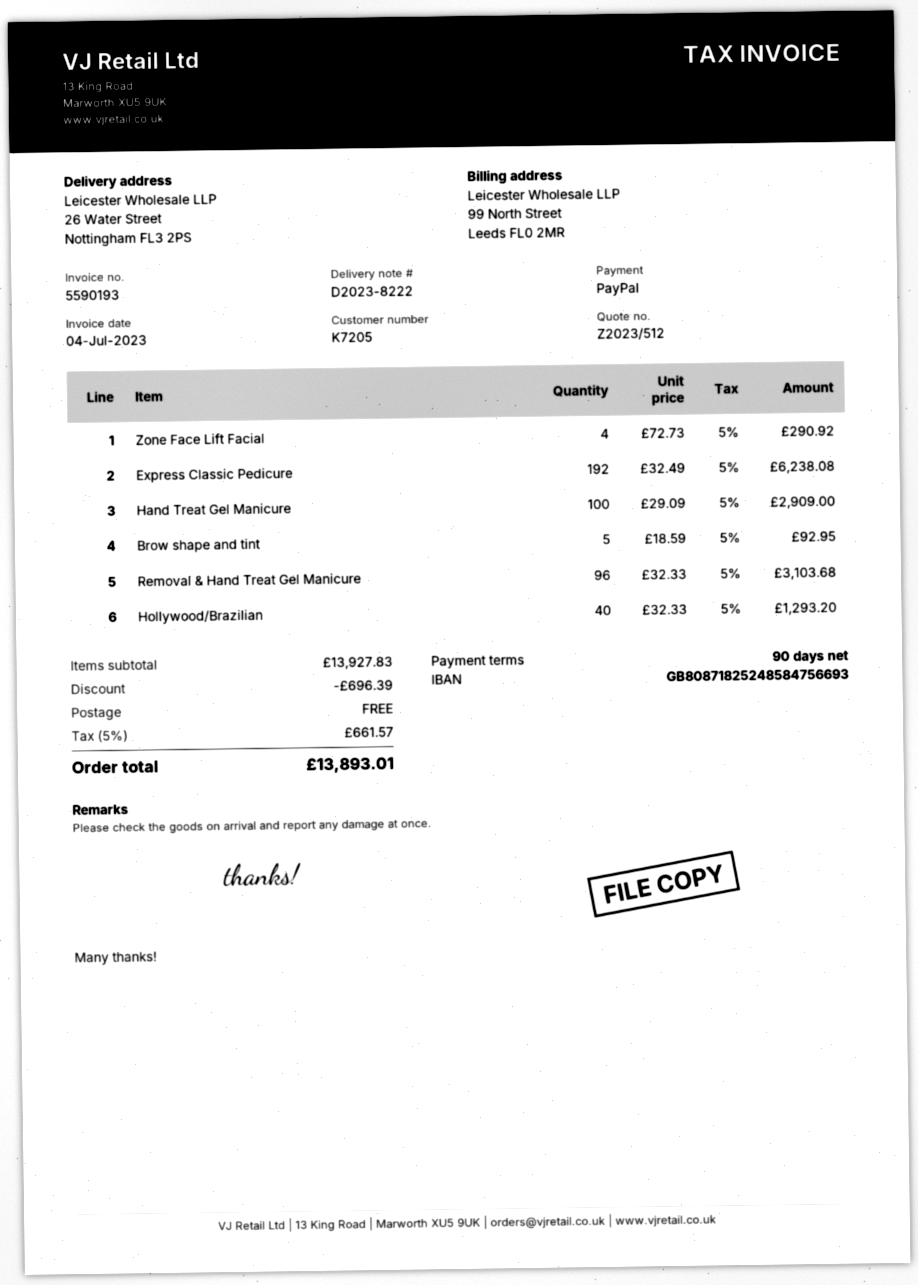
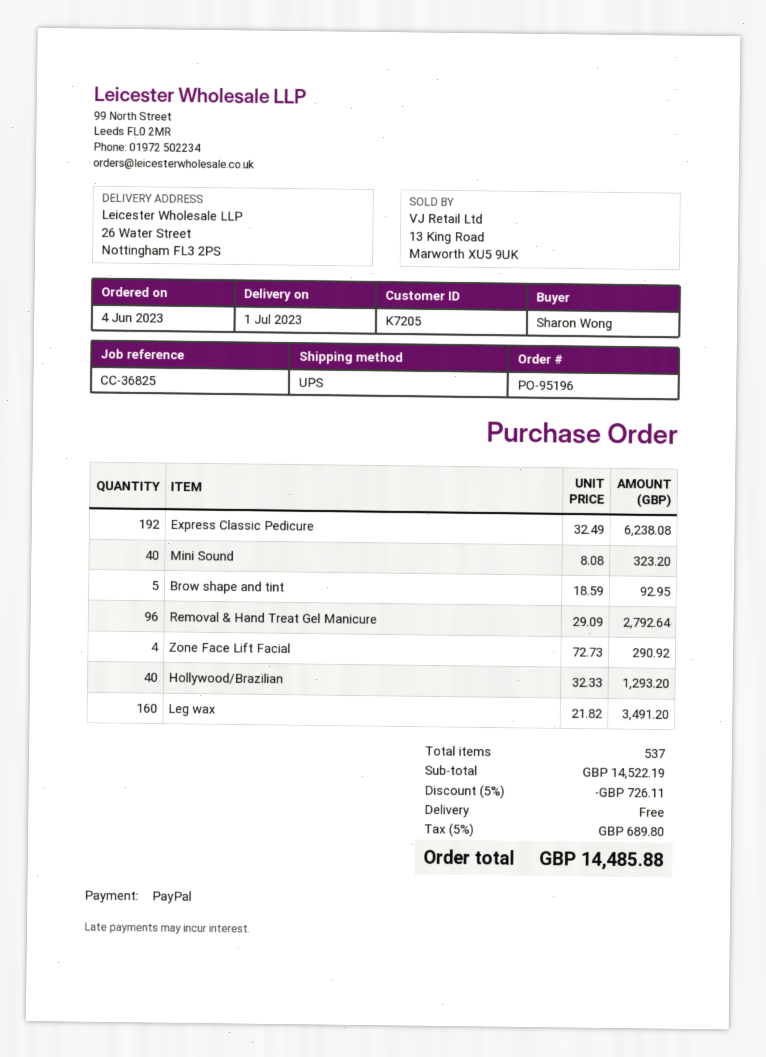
Hand Treat Gel Manicure: 100 x 29.09 = 2909.00 -> none
Removal & Hand Treat Gel Manicure: 96 x 32.33 = 3103.68 -> 96 x 29.09 = 2792.64
Mini Sound: none -> 40 x 8.08 = 323.20
Leg wax: none -> 160 x 21.82 = 3491.20
subtotal: 13927.83 -> 14522.19
discount: 696.39 -> 726.11
tax: 5% = 661.57 -> 5% = 689.80
total: 13893.01 -> 14485.88

